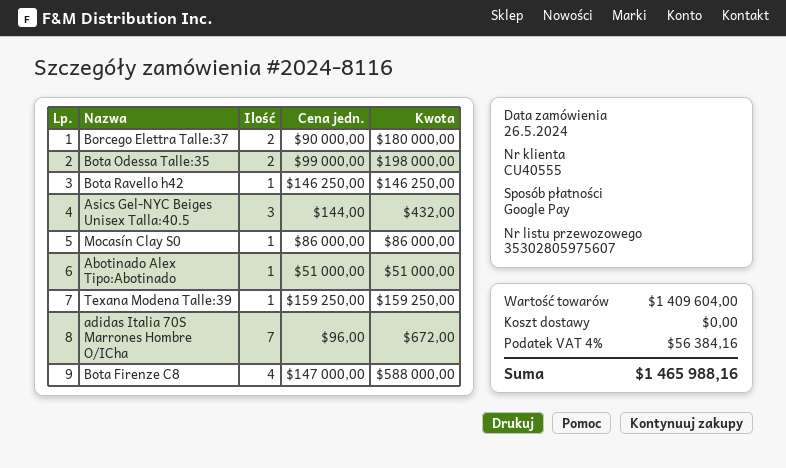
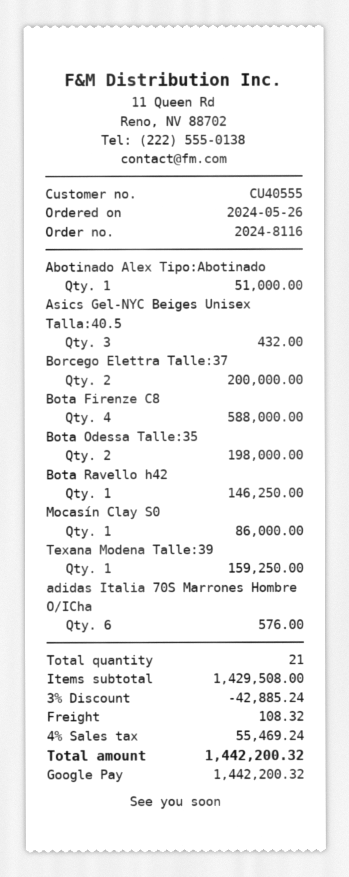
Borcego Elettra Talle:37: 2 for 180000.00 -> 2 for 200000.00
adidas Italia 70S Marrones Hombre O/ICha: 7 for 672.00 -> 6 for 576.00
subtotal: 1409604.00 -> 1429508.00
discount: none -> 3% = 42885.24
shipping: 0.00 -> 108.32
tax: 4% = 56384.16 -> 4% = 55469.24
total: 1465988.16 -> 1442200.32

